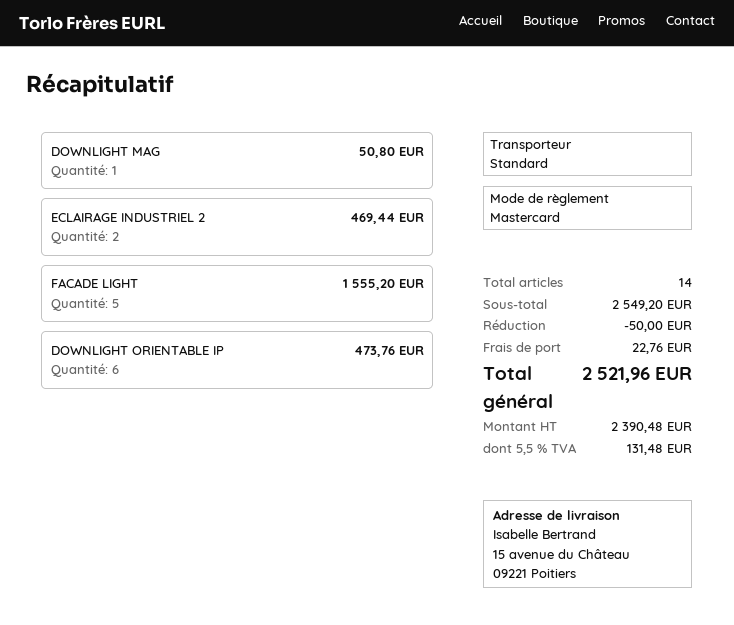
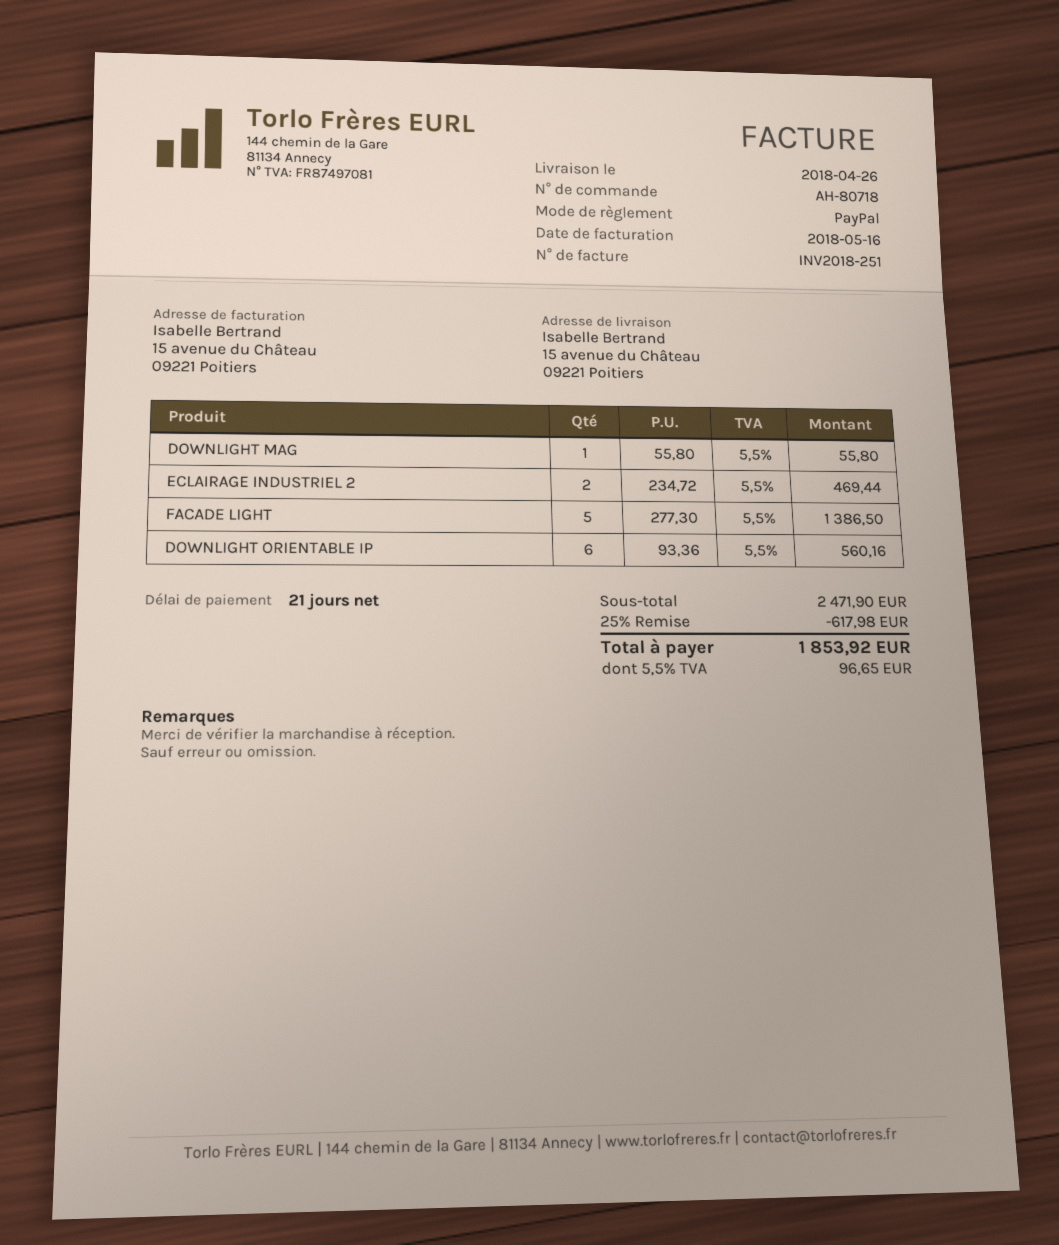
payment method: Mastercard -> PayPal
DOWNLIGHT MAG: 1 for 50.80 -> 1 for 55.80
FACADE LIGHT: 5 for 1555.20 -> 5 for 1386.50
DOWNLIGHT ORIENTABLE IP: 6 for 473.76 -> 6 for 560.16
subtotal: 2549.20 -> 2471.90
discount: 50.00 -> 617.98
shipping: 22.76 -> none
tax: 5.5% = 131.48 -> 5.5% = 96.65
total: 2521.96 -> 1853.92

